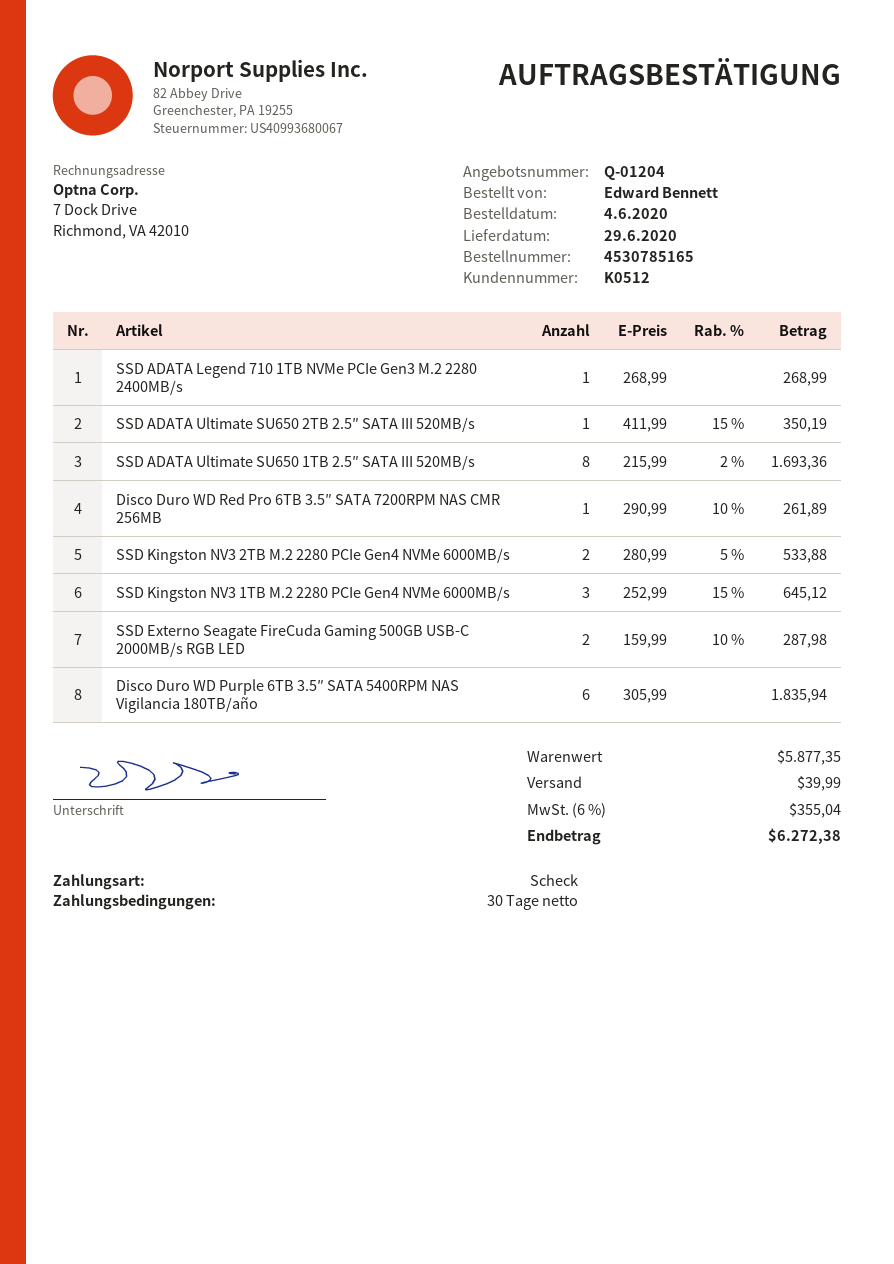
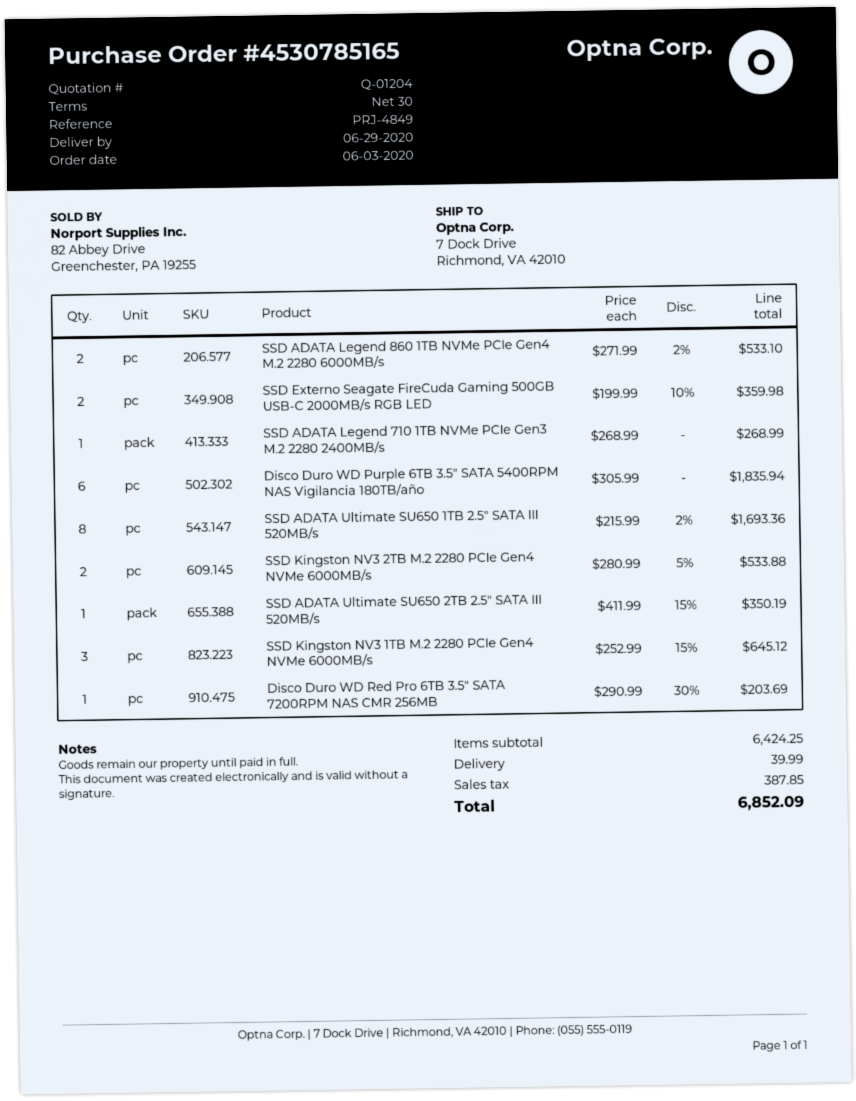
order date: 2020-06-04 -> 2020-06-03
Disco Duro WD Red Pro 6TB 3.5″ SATA 7200RPM NAS CMR 256MB: 1 x 290.99 - 10% = 261.89 -> 1 x 290.99 - 30% = 203.69
SSD Externo Seagate FireCuda Gaming 500GB USB-C 2000MB/s RGB LED: 2 x 159.99 - 10% = 287.98 -> 2 x 199.99 - 10% = 359.98
SSD ADATA Legend 860 1TB NVMe PCIe Gen4 M.2 2280 6000MB/s: none -> 2 x 271.99 - 2% = 533.10
subtotal: 5877.35 -> 6424.25
tax: 355.04 -> 387.85
total: 6272.38 -> 6852.09

